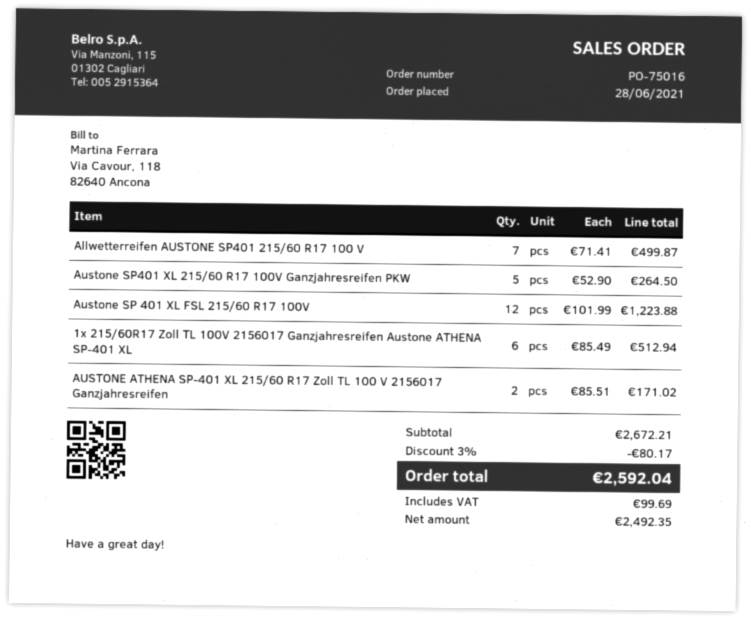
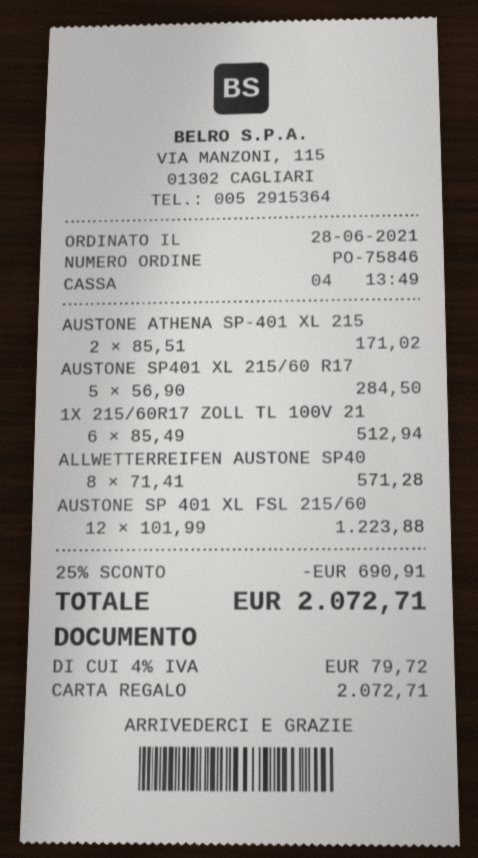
order number: PO-75016 -> PO-75846
Allwetterreifen AUSTONE SP401 215/60 R17 100 V: 7 x 71.41 = 499.87 -> 8 x 71.41 = 571.28
Austone SP401 XL 215/60 R17 100V Ganzjahresreifen PKW: 5 x 52.90 = 264.50 -> 5 x 56.90 = 284.50
discount: 3% = 80.17 -> 25% = 690.91
tax: 99.69 -> 79.72
total: 2592.04 -> 2072.71

